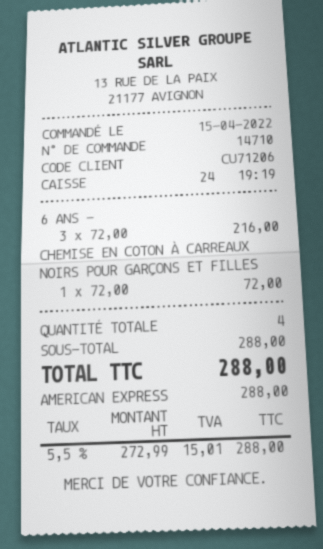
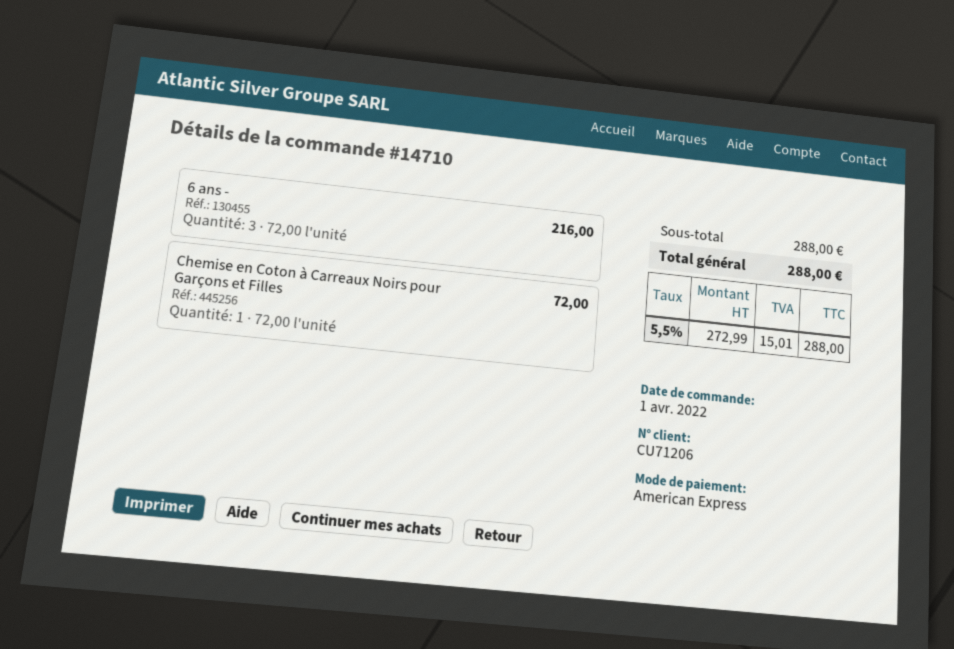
order date: 2022-04-15 -> 2022-04-01

